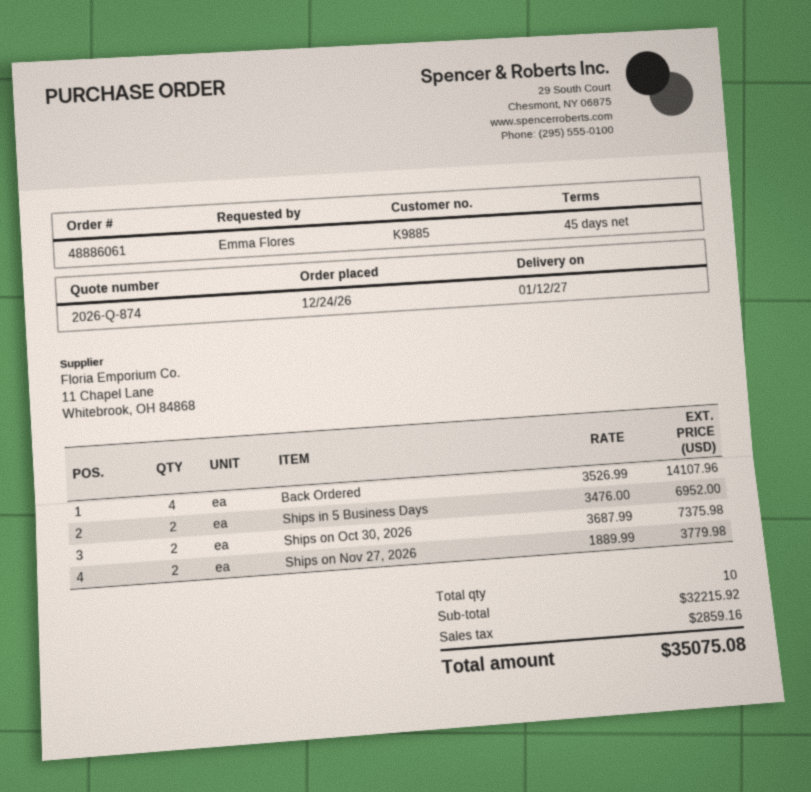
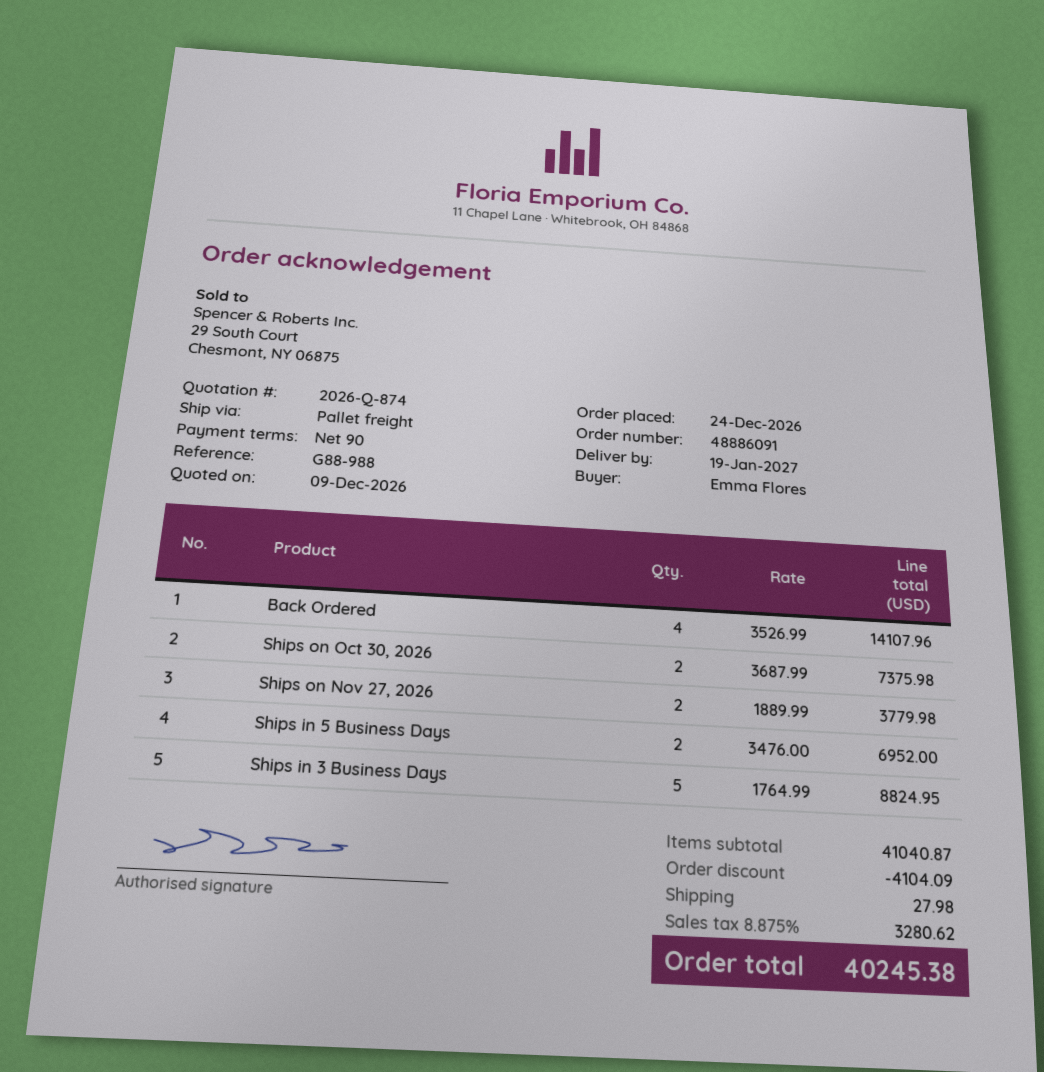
order number: 48886061 -> 48886091
delivery date: 2027-01-12 -> 2027-01-19
payment terms: 45 days -> 90 days
Ships in 3 Business Days: none -> 5 x 1764.99 = 8824.95
subtotal: 32215.92 -> 41040.87
discount: none -> 4104.09
shipping: none -> 27.98
tax: 2859.16 -> 3280.62
total: 35075.08 -> 40245.38

